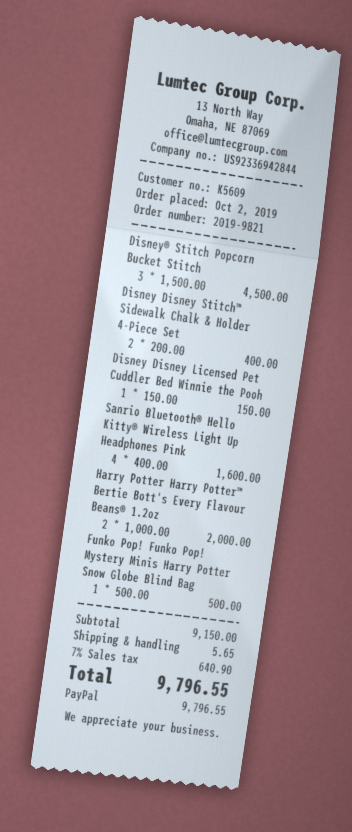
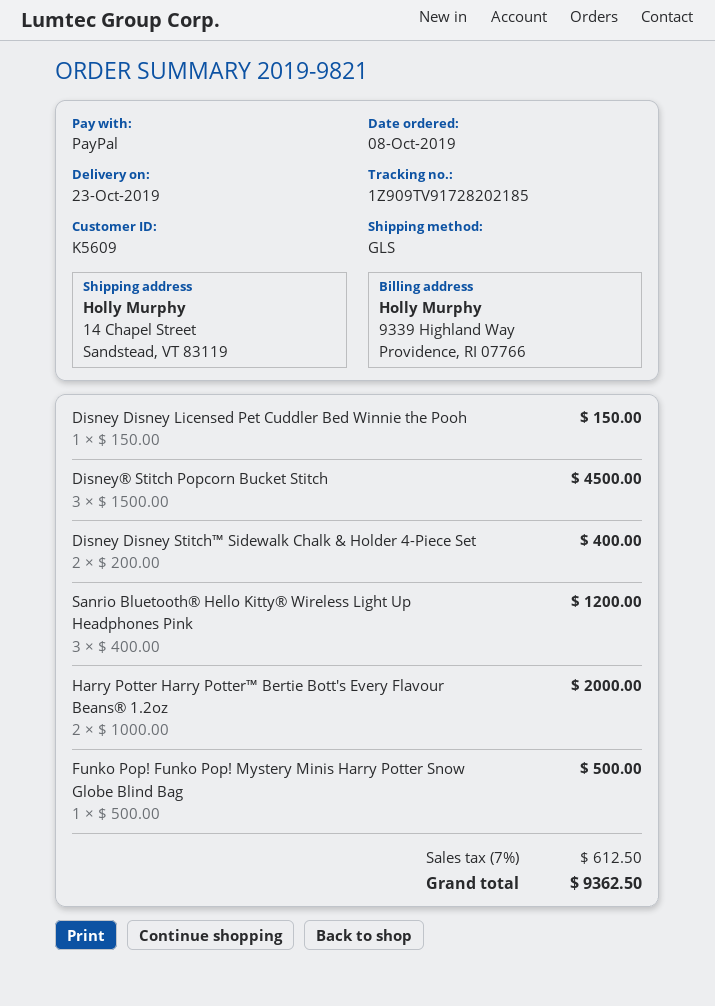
order date: 2019-10-02 -> 2019-10-08
Sanrio Bluetooth® Hello Kitty® Wireless Light Up Headphones Pink: 4 x 400.00 = 1600.00 -> 3 x 400.00 = 1200.00
shipping: 5.65 -> none
tax: 7% = 640.90 -> 7% = 612.50
total: 9796.55 -> 9362.50

